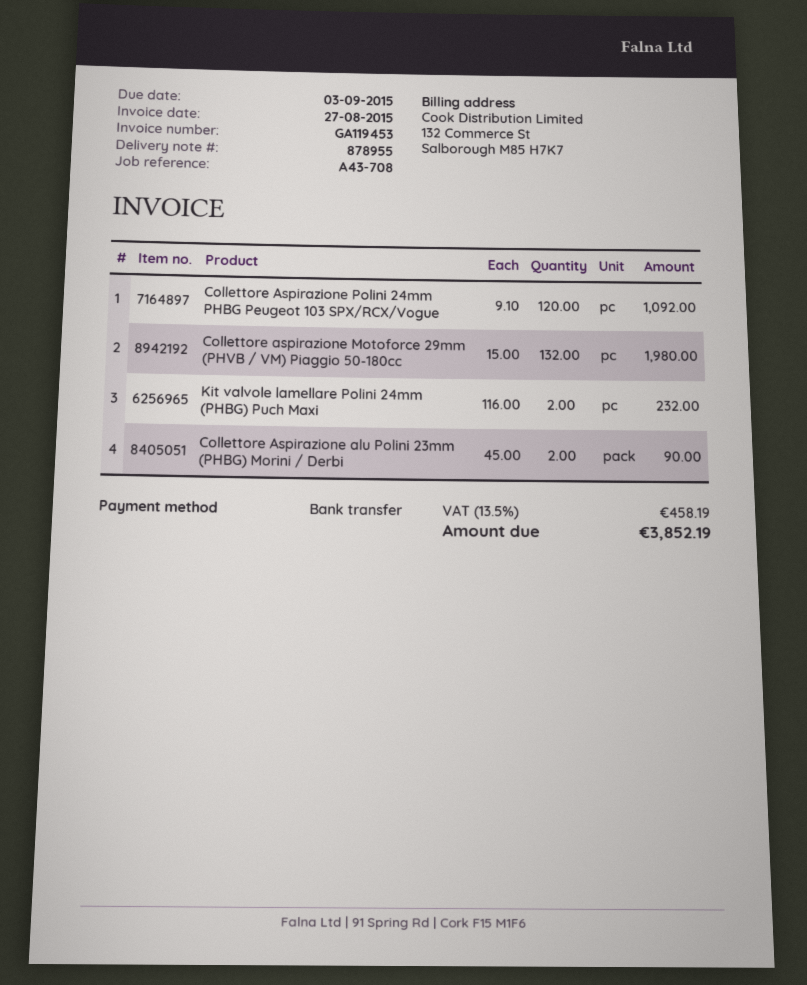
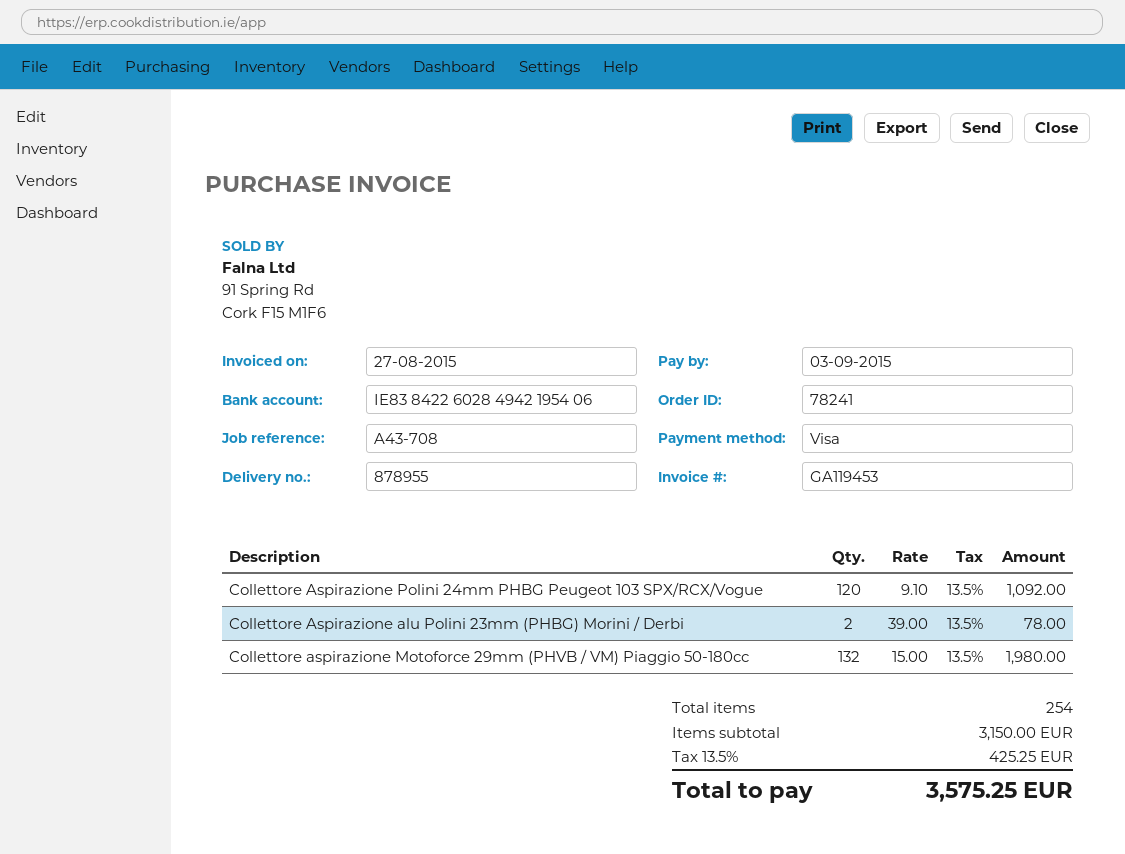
payment method: bank transfer -> Visa
Kit valvole lamellare Polini 24mm (PHBG) Puch Maxi: 2 x 116.00 = 232.00 -> none
Collettore Aspirazione alu Polini 23mm (PHBG) Morini / Derbi: 2 x 45.00 = 90.00 -> 2 x 39.00 = 78.00
tax: 13.5% = 458.19 -> 13.5% = 425.25
total: 3852.19 -> 3575.25

